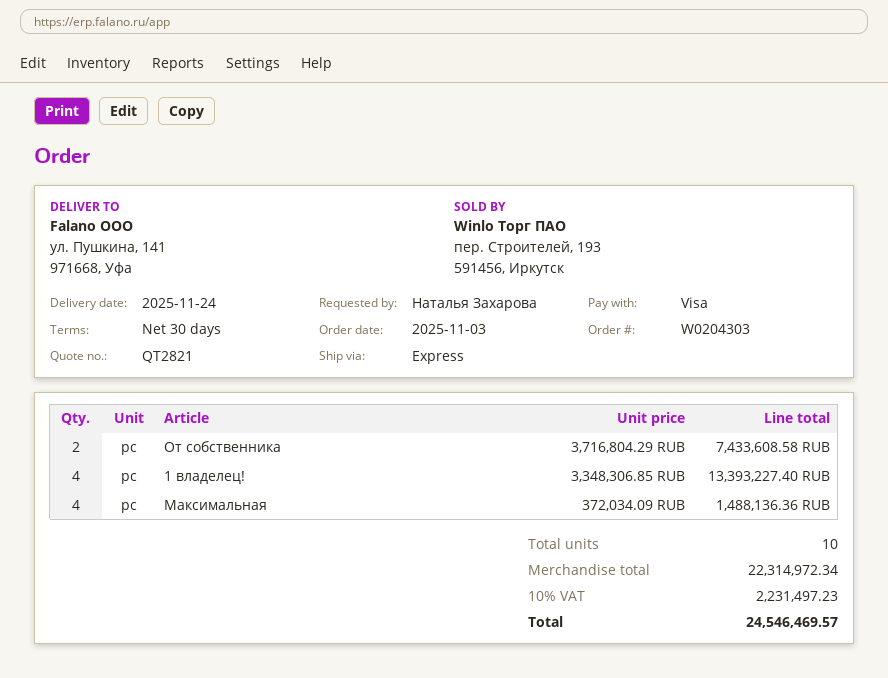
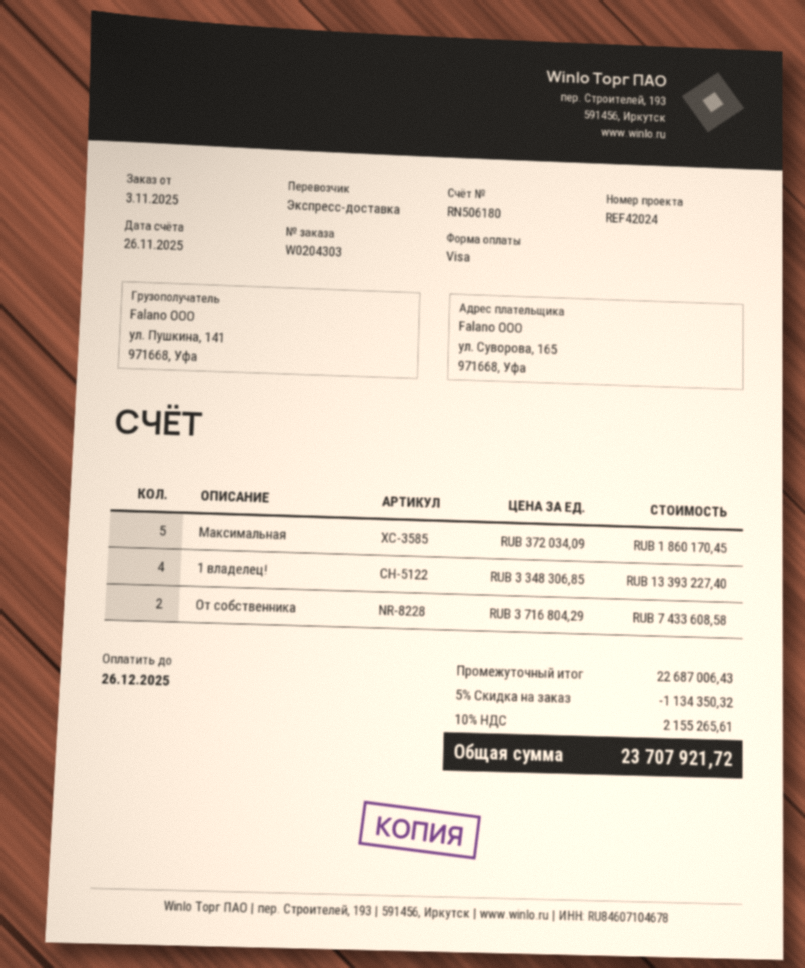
Максимальная: 4 x 372034.09 = 1488136.36 -> 5 x 372034.09 = 1860170.45
subtotal: 22314972.34 -> 22687006.43
discount: none -> 5% = 1134350.32
tax: 10% = 2231497.23 -> 10% = 2155265.61
total: 24546469.57 -> 23707921.72

